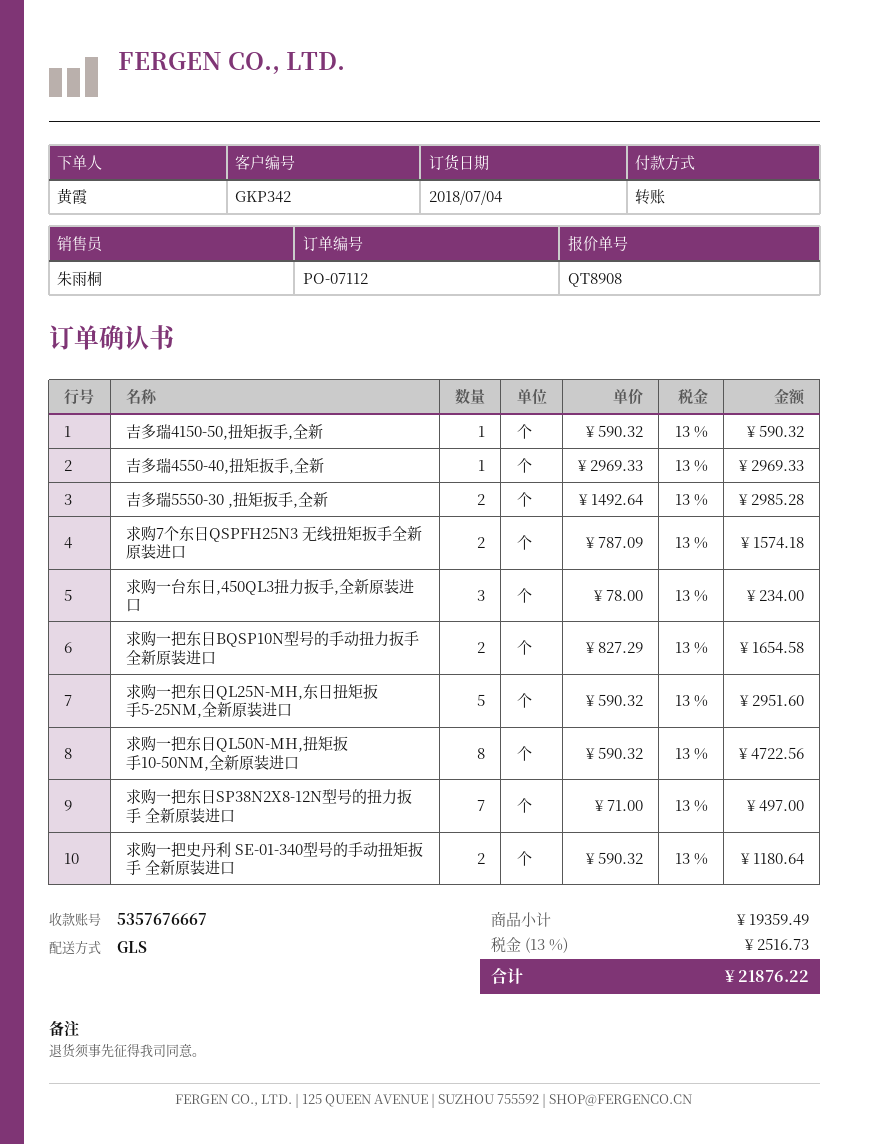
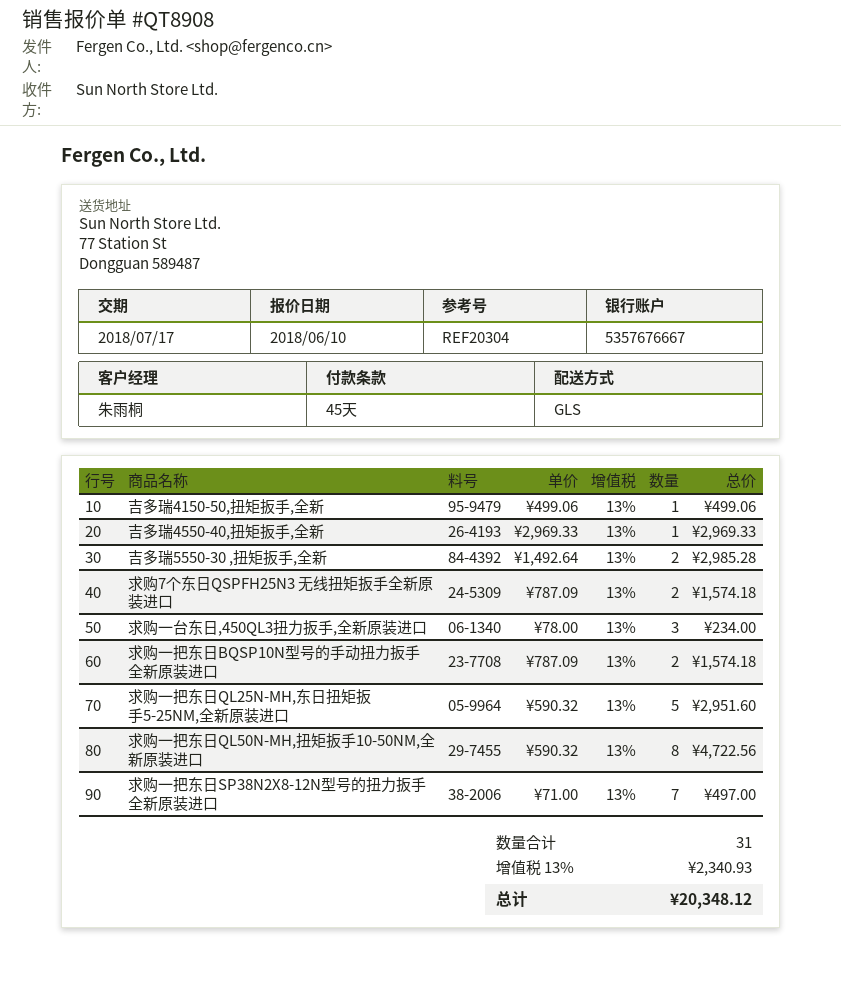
吉多瑞4150-50,扭矩扳手,全新: 1 x 590.32 = 590.32 -> 1 x 499.06 = 499.06
求购一把东日BQSP10N型号的手动扭力扳手 全新原装进口: 2 x 827.29 = 1654.58 -> 2 x 787.09 = 1574.18
求购一把史丹利 SE-01-340型号的手动扭矩扳手 全新原装进口: 2 x 590.32 = 1180.64 -> none
tax: 13% = 2516.73 -> 13% = 2340.93
total: 21876.22 -> 20348.12

